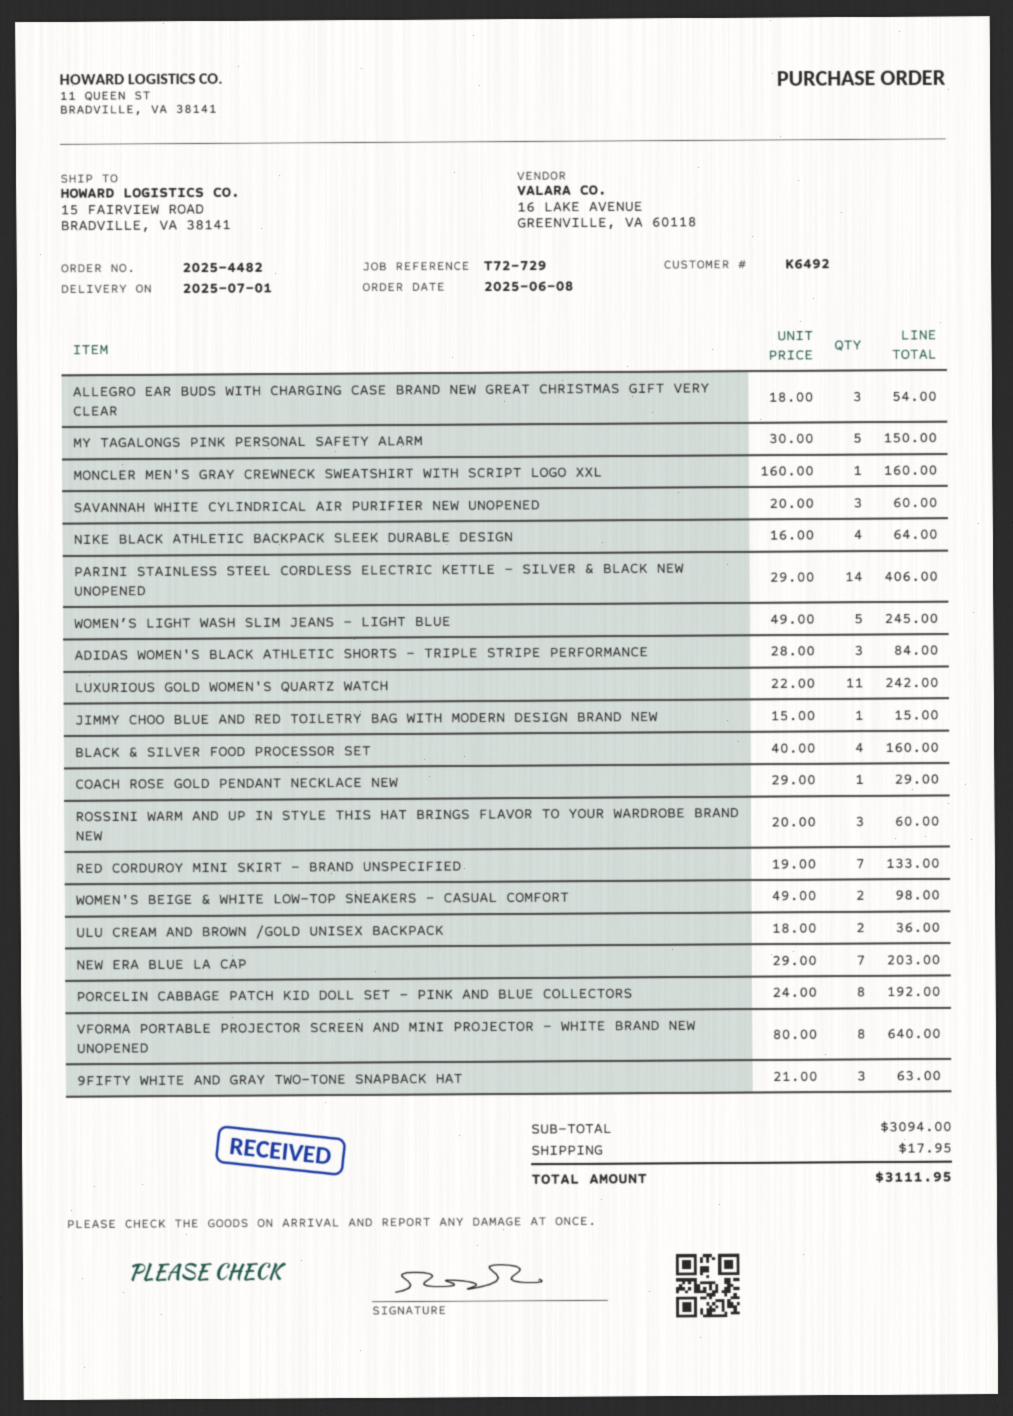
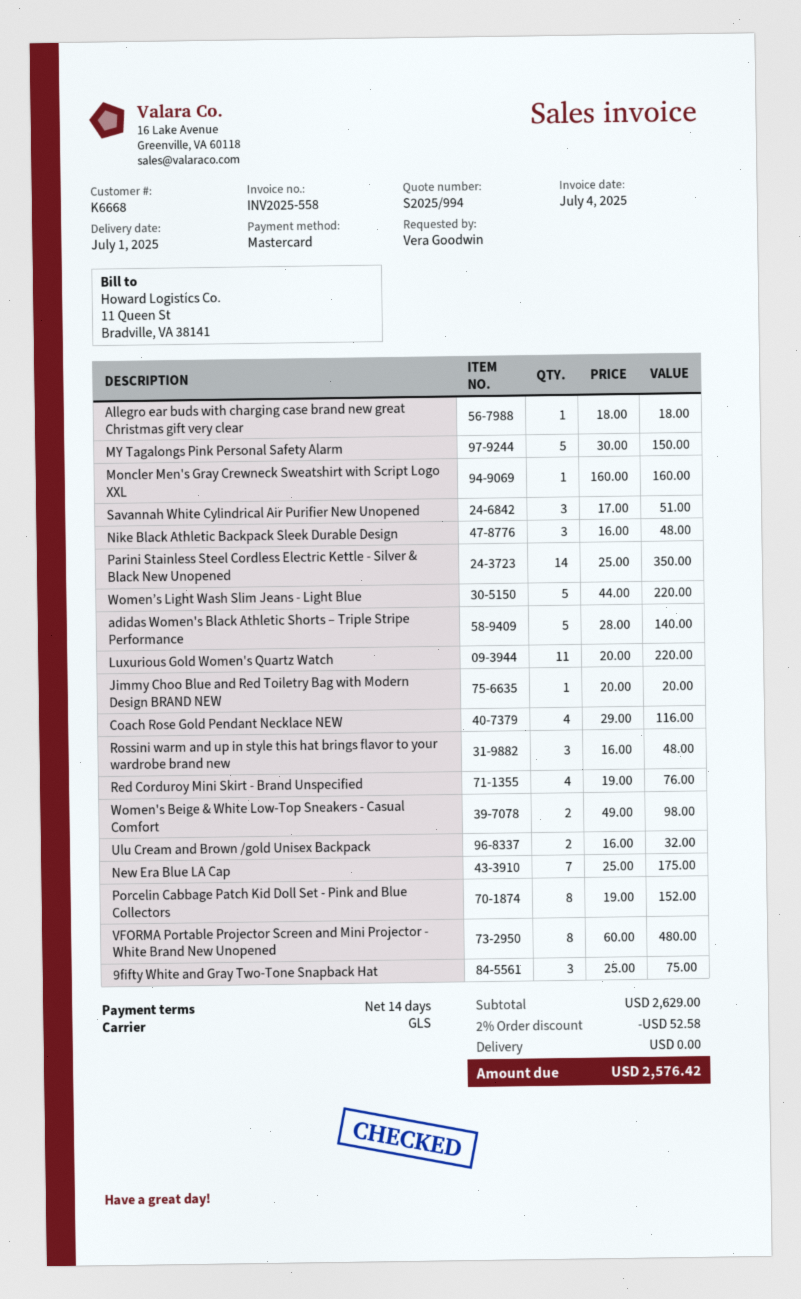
customer number: K6492 -> K6668
ALLEGRO EAR BUDS WITH CHARGING CASE BRAND NEW GREAT CHRISTMAS GIFT VERY CLEAR: 3 x 18.00 = 54.00 -> 1 x 18.00 = 18.00
SAVANNAH WHITE CYLINDRICAL AIR PURIFIER NEW UNOPENED: 3 x 20.00 = 60.00 -> 3 x 17.00 = 51.00
NIKE BLACK ATHLETIC BACKPACK SLEEK DURABLE DESIGN: 4 x 16.00 = 64.00 -> 3 x 16.00 = 48.00
PARINI STAINLESS STEEL CORDLESS ELECTRIC KETTLE - SILVER & BLACK NEW UNOPENED: 14 x 29.00 = 406.00 -> 14 x 25.00 = 350.00
WOMEN’S LIGHT WASH SLIM JEANS - LIGHT BLUE: 5 x 49.00 = 245.00 -> 5 x 44.00 = 220.00
ADIDAS WOMEN'S BLACK ATHLETIC SHORTS – TRIPLE STRIPE PERFORMANCE: 3 x 28.00 = 84.00 -> 5 x 28.00 = 140.00
LUXURIOUS GOLD WOMEN'S QUARTZ WATCH: 11 x 22.00 = 242.00 -> 11 x 20.00 = 220.00
JIMMY CHOO BLUE AND RED TOILETRY BAG WITH MODERN DESIGN BRAND NEW: 1 x 15.00 = 15.00 -> 1 x 20.00 = 20.00
BLACK & SILVER FOOD PROCESSOR SET: 4 x 40.00 = 160.00 -> none
COACH ROSE GOLD PENDANT NECKLACE NEW: 1 x 29.00 = 29.00 -> 4 x 29.00 = 116.00
ROSSINI WARM AND UP IN STYLE THIS HAT BRINGS FLAVOR TO YOUR WARDROBE BRAND NEW: 3 x 20.00 = 60.00 -> 3 x 16.00 = 48.00
RED CORDUROY MINI SKIRT - BRAND UNSPECIFIED: 7 x 19.00 = 133.00 -> 4 x 19.00 = 76.00
ULU CREAM AND BROWN /GOLD UNISEX BACKPACK: 2 x 18.00 = 36.00 -> 2 x 16.00 = 32.00
NEW ERA BLUE LA CAP: 7 x 29.00 = 203.00 -> 7 x 25.00 = 175.00
PORCELIN CABBAGE PATCH KID DOLL SET - PINK AND BLUE COLLECTORS: 8 x 24.00 = 192.00 -> 8 x 19.00 = 152.00
VFORMA PORTABLE PROJECTOR SCREEN AND MINI PROJECTOR - WHITE BRAND NEW UNOPENED: 8 x 80.00 = 640.00 -> 8 x 60.00 = 480.00
9FIFTY WHITE AND GRAY TWO-TONE SNAPBACK HAT: 3 x 21.00 = 63.00 -> 3 x 25.00 = 75.00
subtotal: 3094.00 -> 2629.00
discount: none -> 2% = 52.58
shipping: 17.95 -> 0.00
total: 3111.95 -> 2576.42

